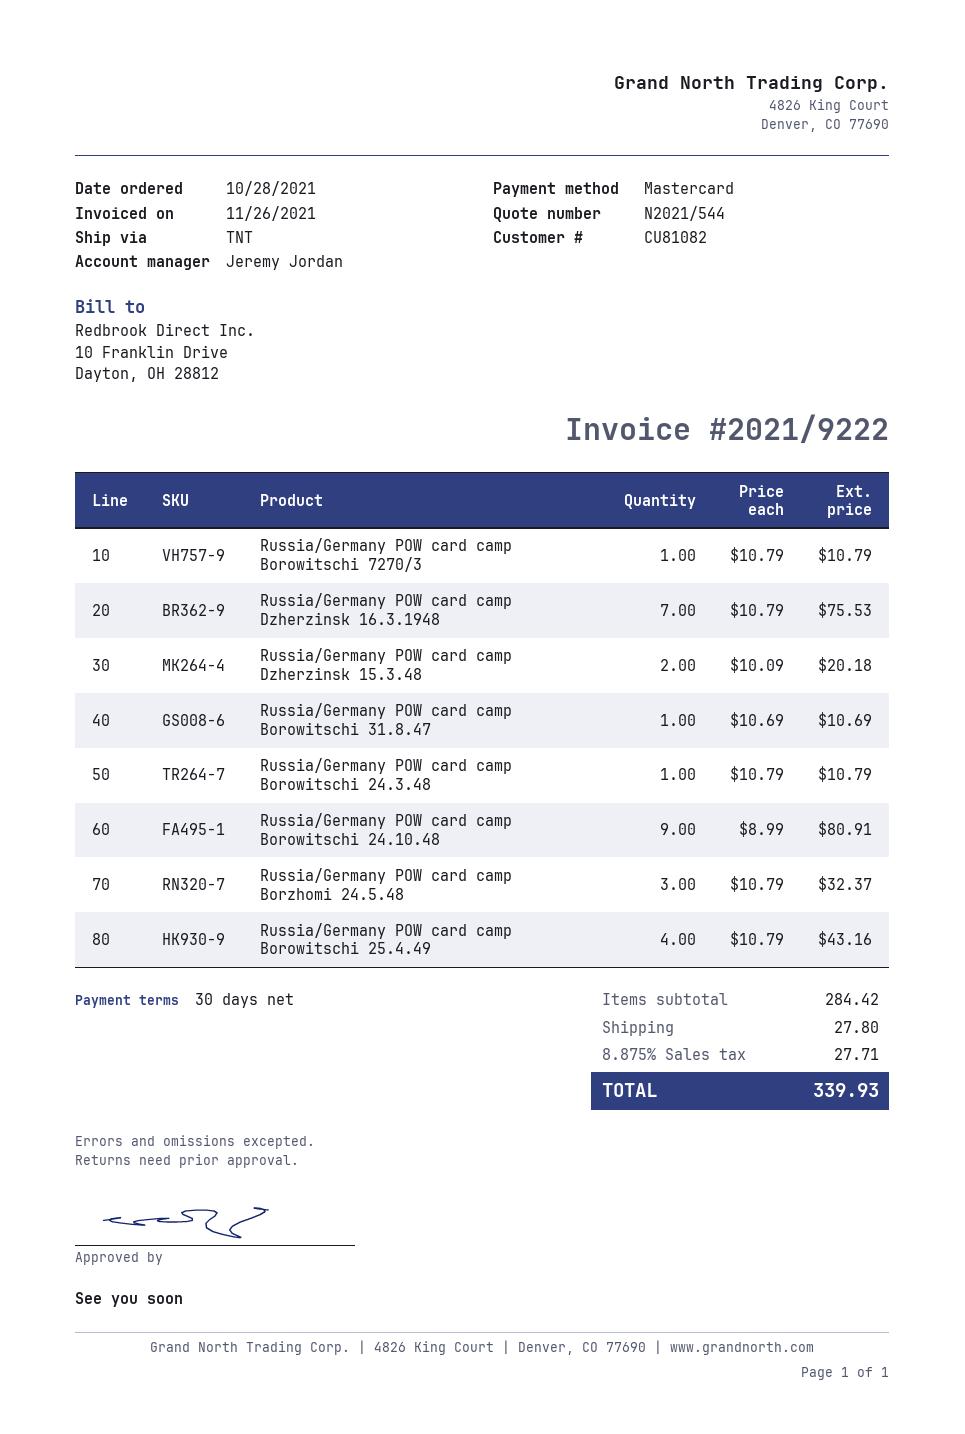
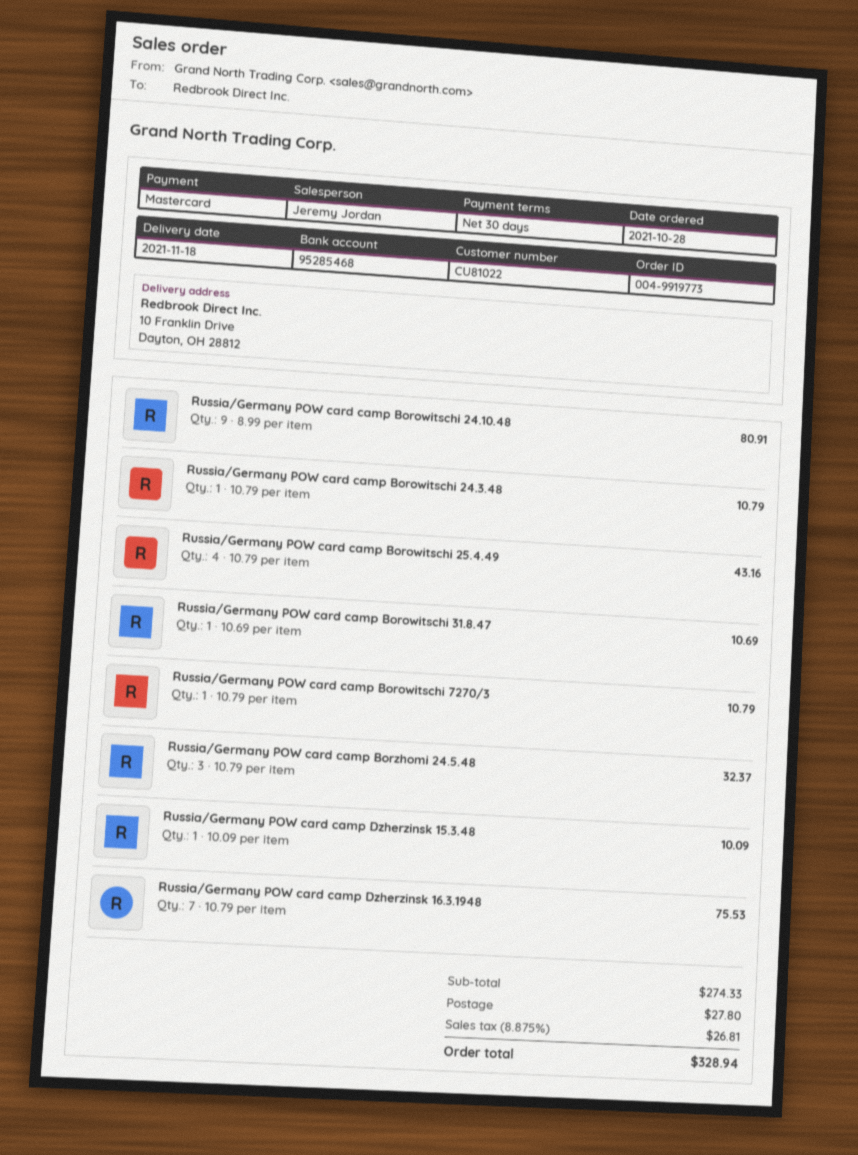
customer number: CU81082 -> CU81022
Russia/Germany POW card camp Dzherzinsk 15.3.48: 2 x 10.09 = 20.18 -> 1 x 10.09 = 10.09
subtotal: 284.42 -> 274.33
tax: 8.875% = 27.71 -> 8.875% = 26.81
total: 339.93 -> 328.94

